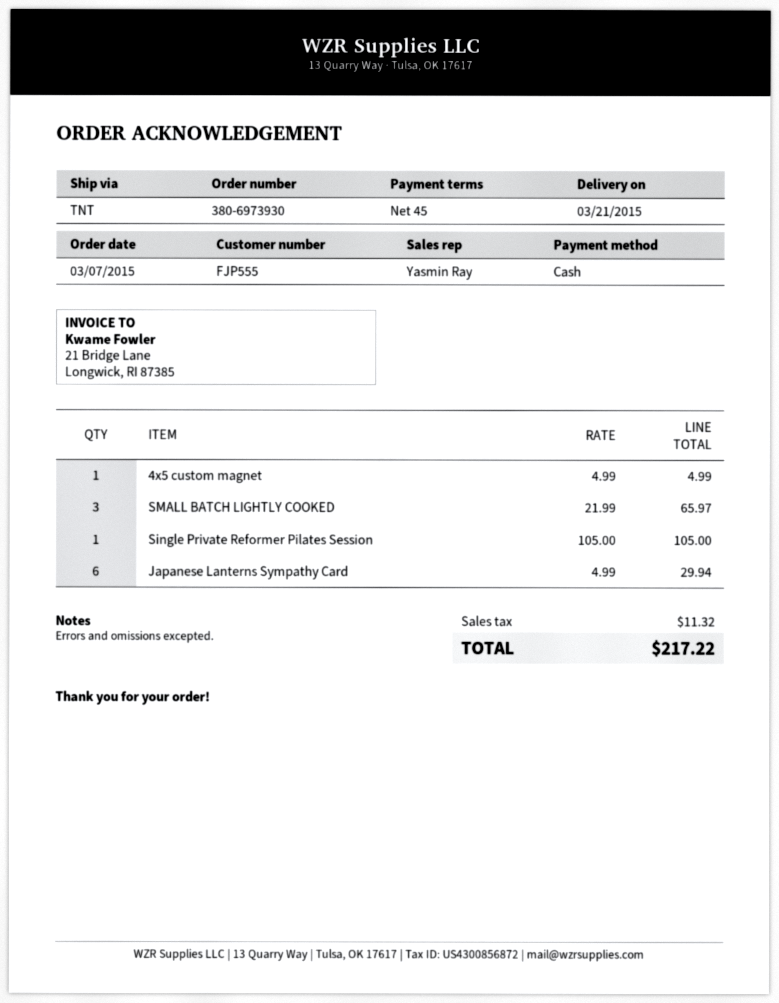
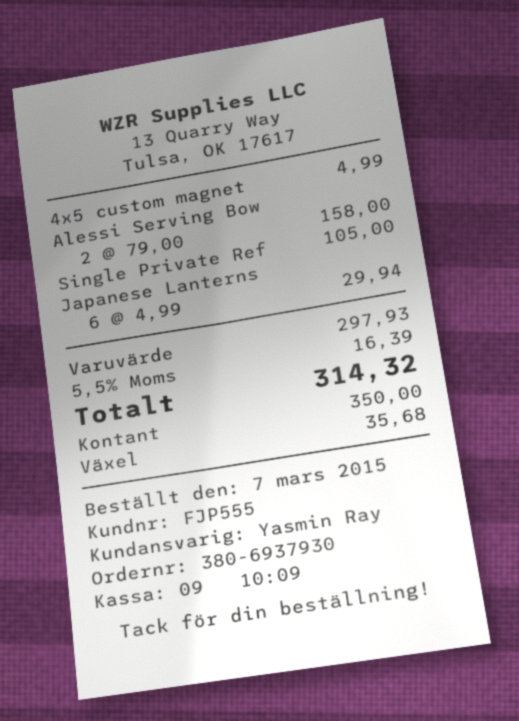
order number: 380-6973930 -> 380-6937930
SMALL BATCH LIGHTLY COOKED: 3 x 21.99 = 65.97 -> none
Alessi Serving Bow: none -> 2 x 79.00 = 158.00
tax: 11.32 -> 16.39
total: 217.22 -> 314.32

